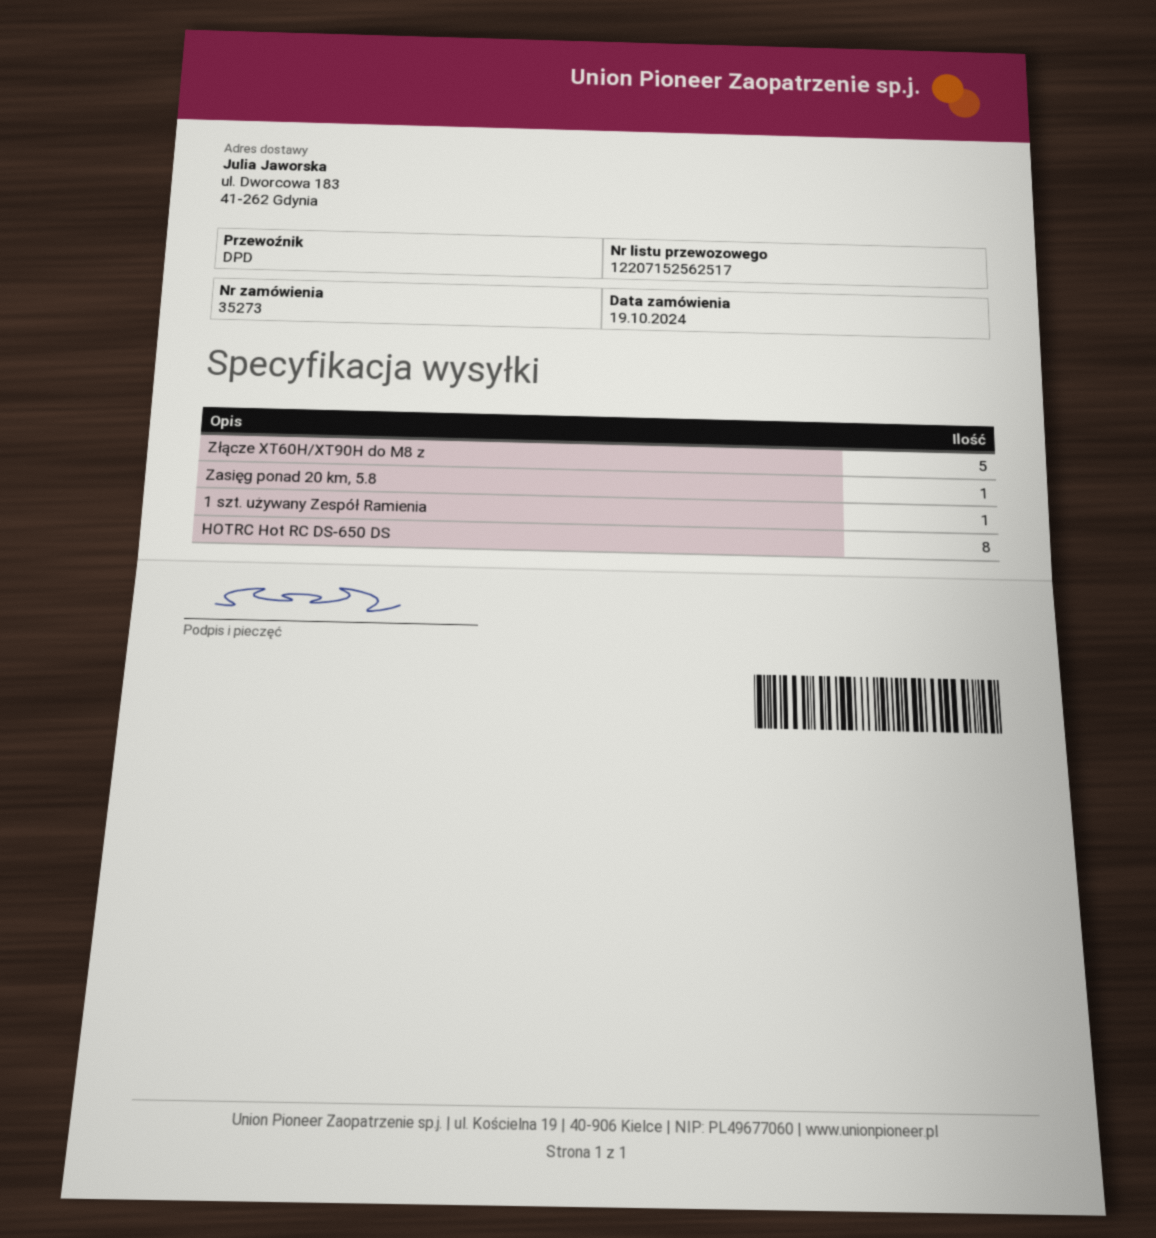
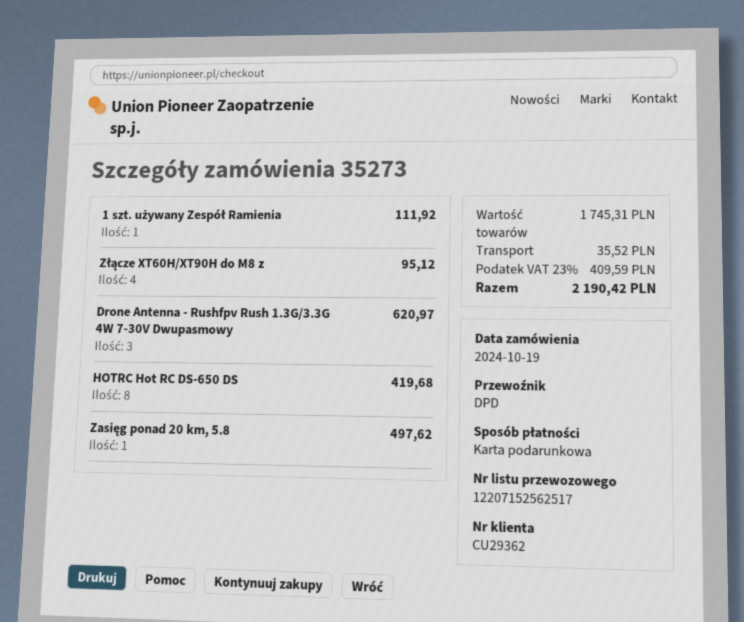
Złącze XT60H/XT90H do M8 z: 5 -> 4
Drone Antenna - Rushfpv Rush 1.3G/3.3G 4W 7-30V Dwupasmowy: none -> 3

